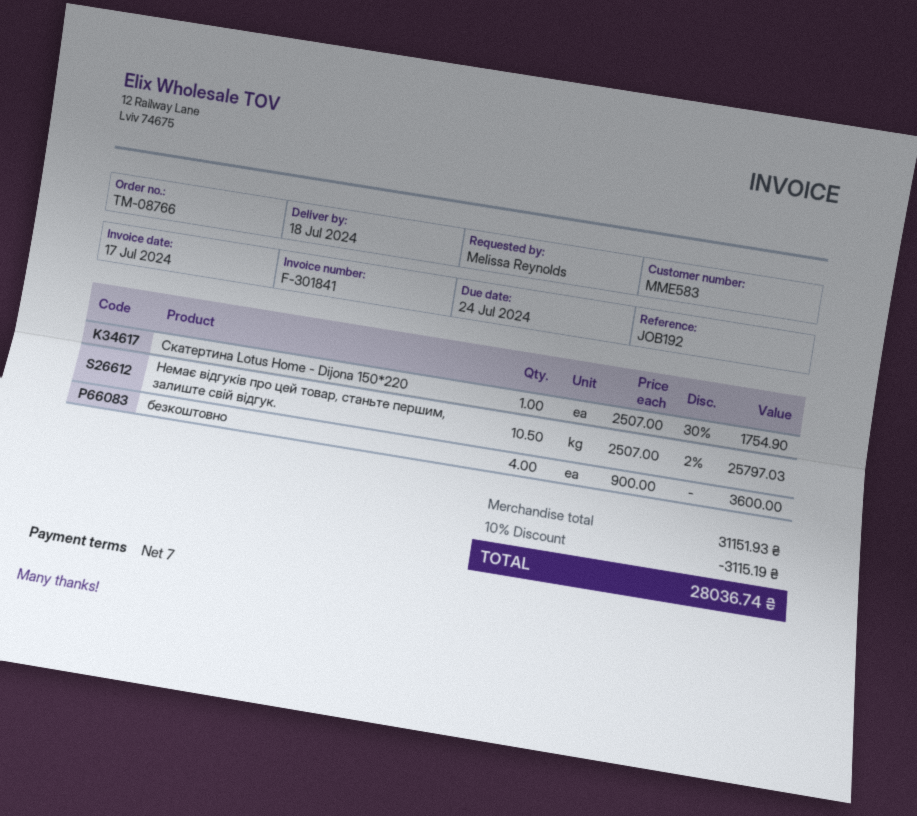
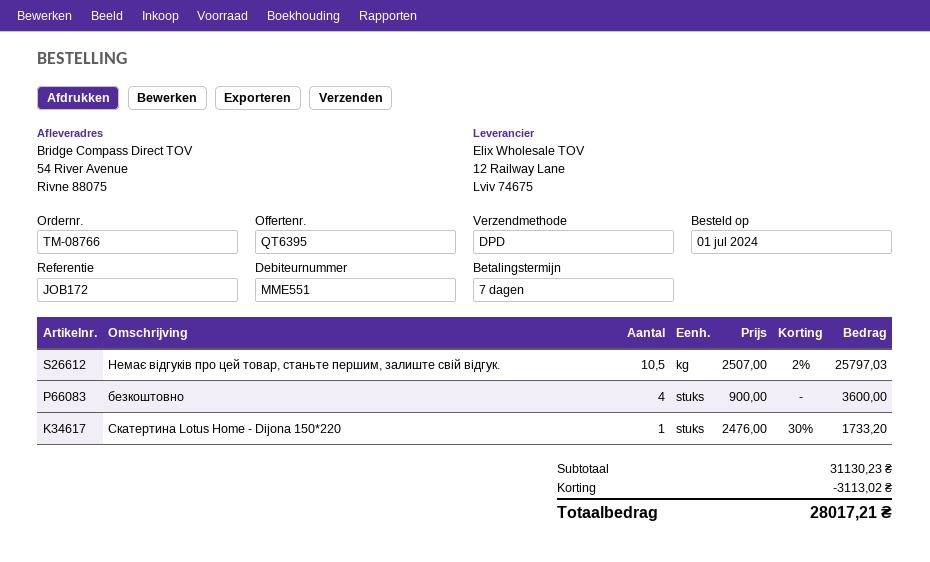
customer number: MME583 -> MME551
reference: JOB192 -> JOB172
Скатертина Lotus Home - Dijona 150*220: 1 x 2507.00 - 30% = 1754.90 -> 1 x 2476.00 - 30% = 1733.20
subtotal: 31151.93 -> 31130.23
discount: 3115.19 -> 3113.02
total: 28036.74 -> 28017.21

